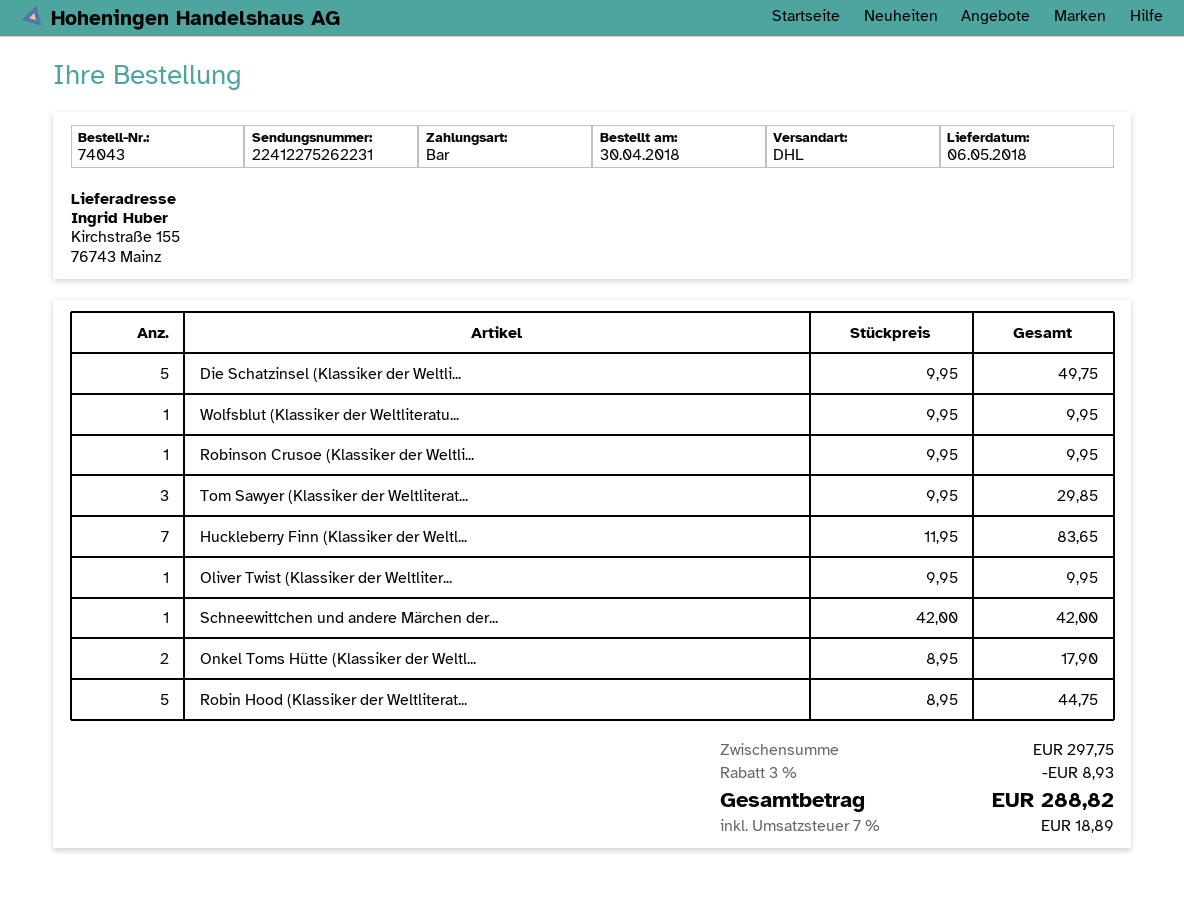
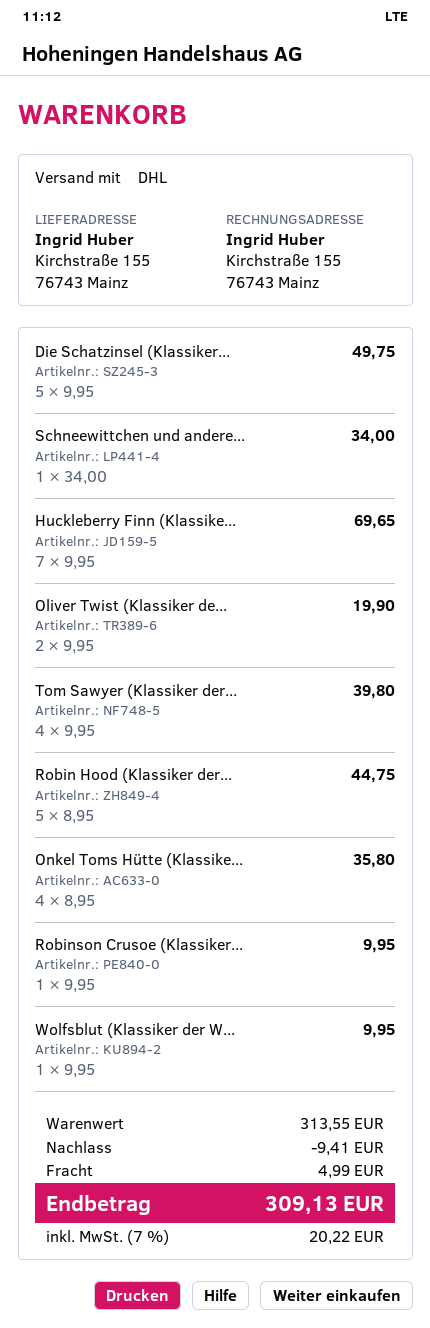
Tom Sawyer (Klassiker der Weltliterat...: 3 x 9.95 = 29.85 -> 4 x 9.95 = 39.80
Huckleberry Finn (Klassiker der Weltl...: 7 x 11.95 = 83.65 -> 7 x 9.95 = 69.65
Oliver Twist (Klassiker der Weltliter...: 1 x 9.95 = 9.95 -> 2 x 9.95 = 19.90
Schneewittchen und andere Märchen der...: 1 x 42.00 = 42.00 -> 1 x 34.00 = 34.00
Onkel Toms Hütte (Klassiker der Weltl...: 2 x 8.95 = 17.90 -> 4 x 8.95 = 35.80
subtotal: 297.75 -> 313.55
discount: 8.93 -> 9.41
shipping: none -> 4.99
tax: 7% = 18.89 -> 7% = 20.22
total: 288.82 -> 309.13

